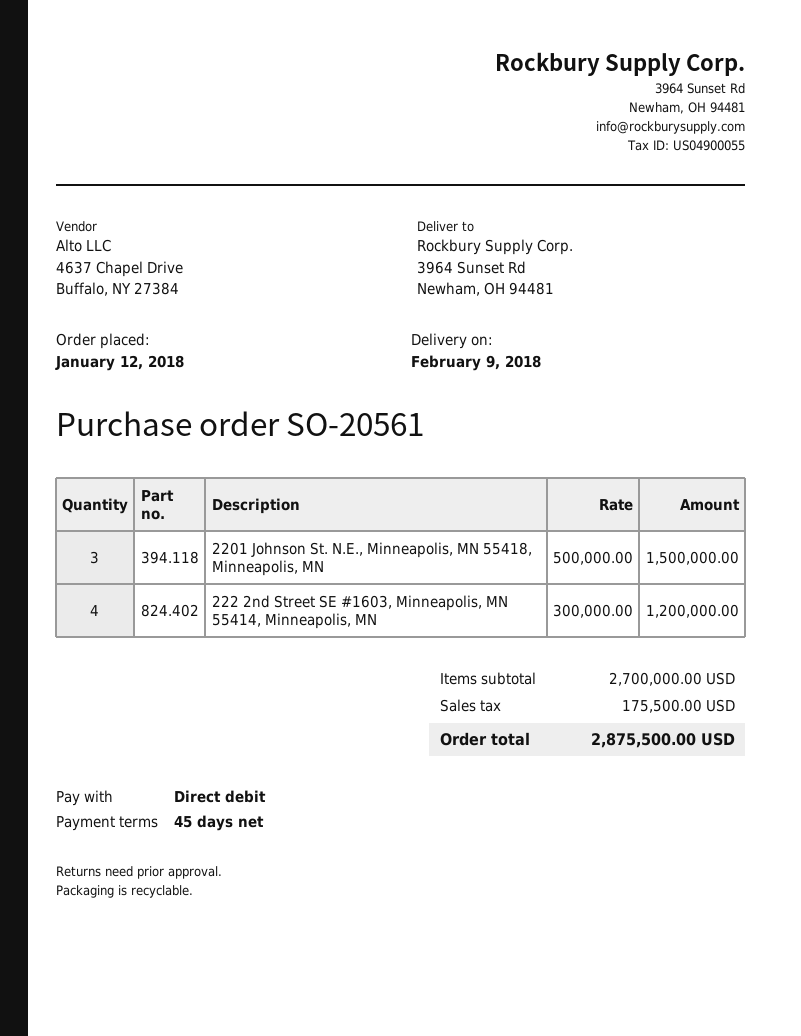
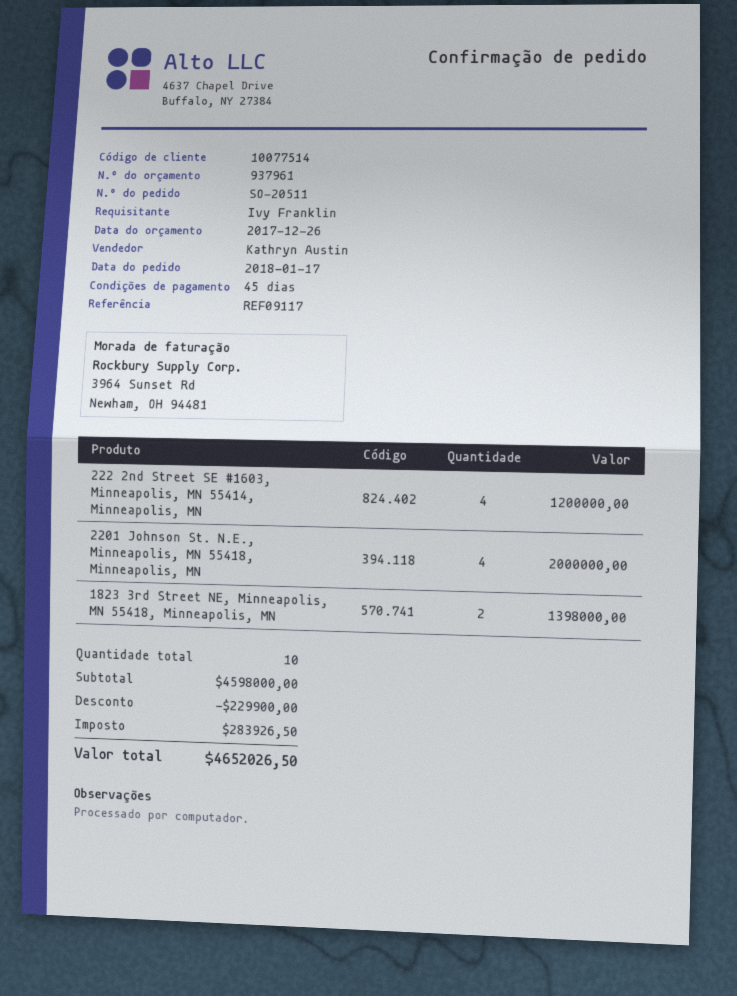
order number: SO-20561 -> SO-20511
order date: 2018-01-12 -> 2018-01-17
2201 Johnson St. N.E., Minneapolis, MN 55418, Minneapolis, MN: 3 for 1500000.00 -> 4 for 2000000.00
1823 3rd Street NE, Minneapolis, MN 55418, Minneapolis, MN: none -> 2 for 1398000.00
subtotal: 2700000.00 -> 4598000.00
discount: none -> 229900.00
tax: 175500.00 -> 283926.50
total: 2875500.00 -> 4652026.50

